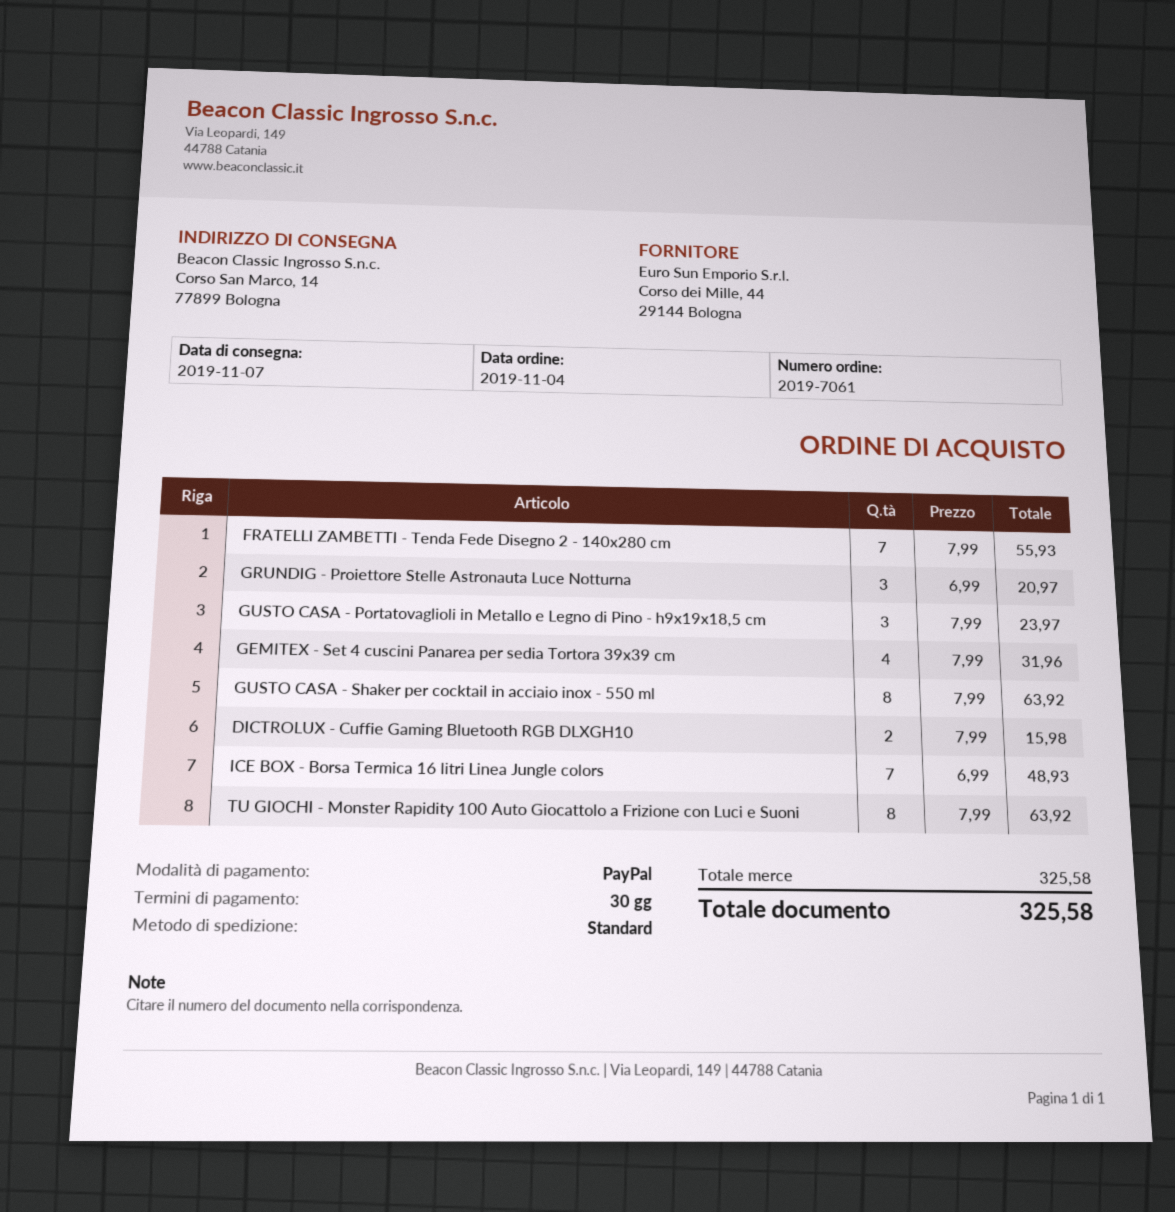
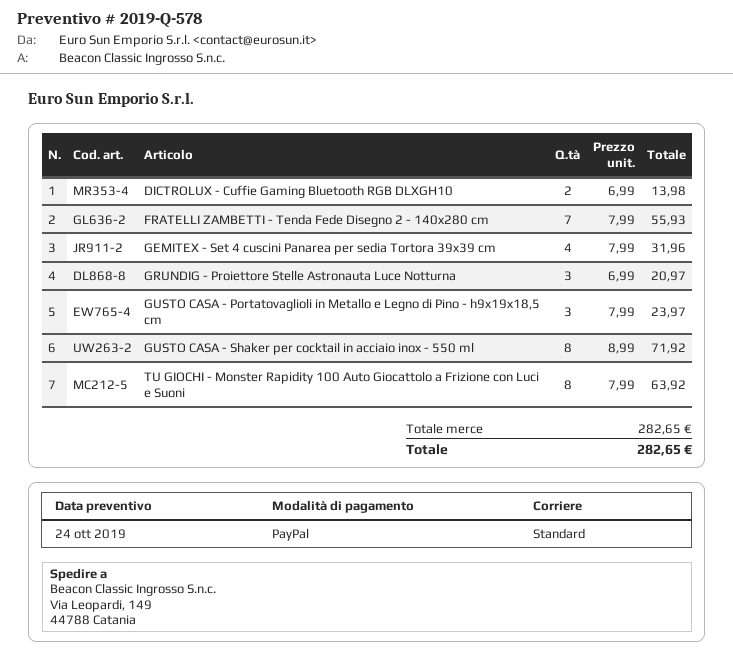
ship to: Corso San Marco, 14, 77899 Bologna -> Via Leopardi, 149, 44788 Catania
GUSTO CASA - Shaker per cocktail in acciaio inox - 550 ml: 8 x 7.99 = 63.92 -> 8 x 8.99 = 71.92
DICTROLUX - Cuffie Gaming Bluetooth RGB DLXGH10: 2 x 7.99 = 15.98 -> 2 x 6.99 = 13.98
ICE BOX - Borsa Termica 16 litri Linea Jungle colors: 7 x 6.99 = 48.93 -> none
subtotal: 325.58 -> 282.65
total: 325.58 -> 282.65

